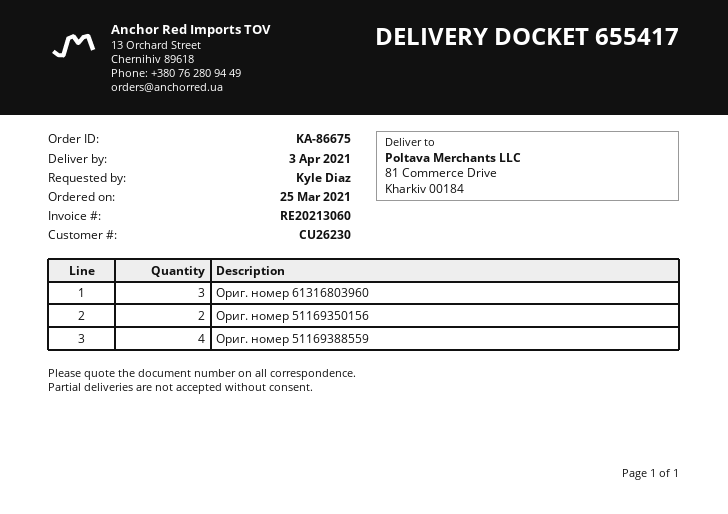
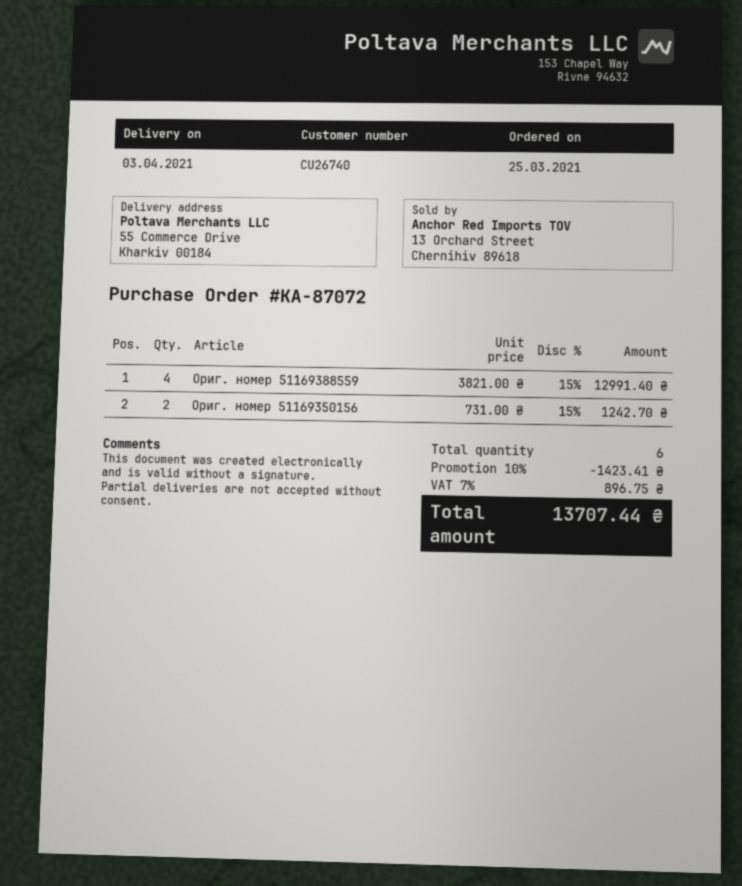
order number: KA-86675 -> KA-87072
customer number: CU26230 -> CU26740
ship to: 81 Commerce Drive, Kharkiv 00184 -> 55 Commerce Drive, Kharkiv 00184
Ориг. номер 61316803960: 3 -> none

